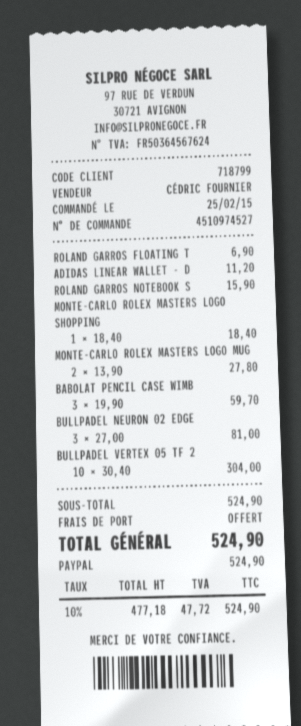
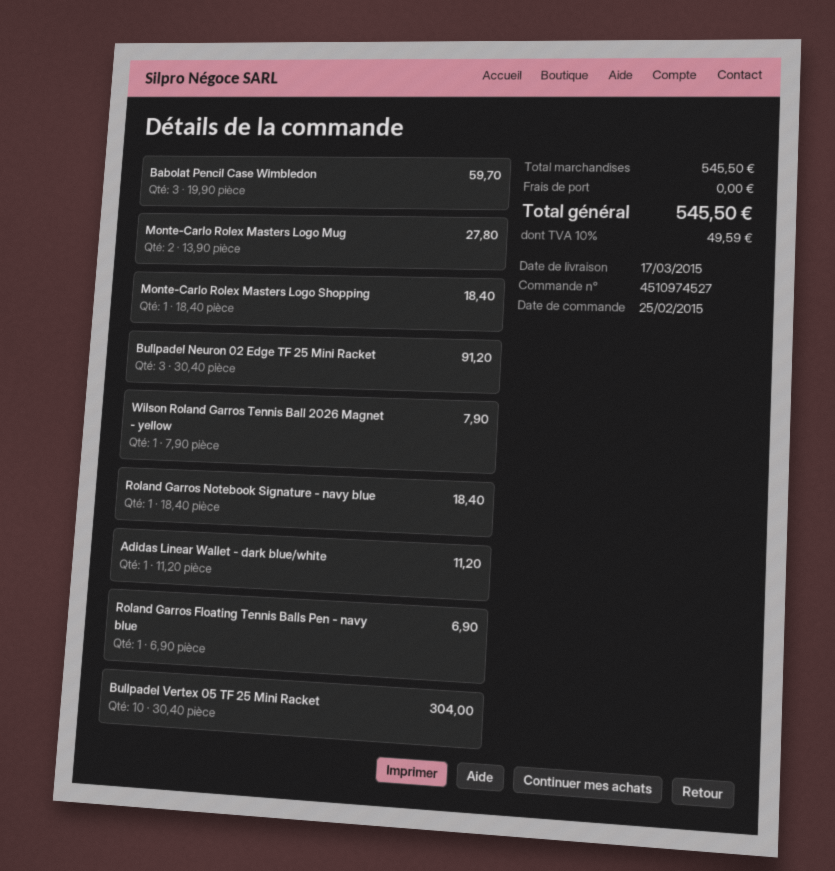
ROLAND GARROS NOTEBOOK S: 1 x 15.90 = 15.90 -> 1 x 18.40 = 18.40
BULLPADEL NEURON 02 EDGE: 3 x 27.00 = 81.00 -> 3 x 30.40 = 91.20
Wilson Roland Garros Tennis Ball 2026 Magnet - yellow: none -> 1 x 7.90 = 7.90
subtotal: 524.90 -> 545.50
tax: 10% = 47.72 -> 10% = 49.59
total: 524.90 -> 545.50

